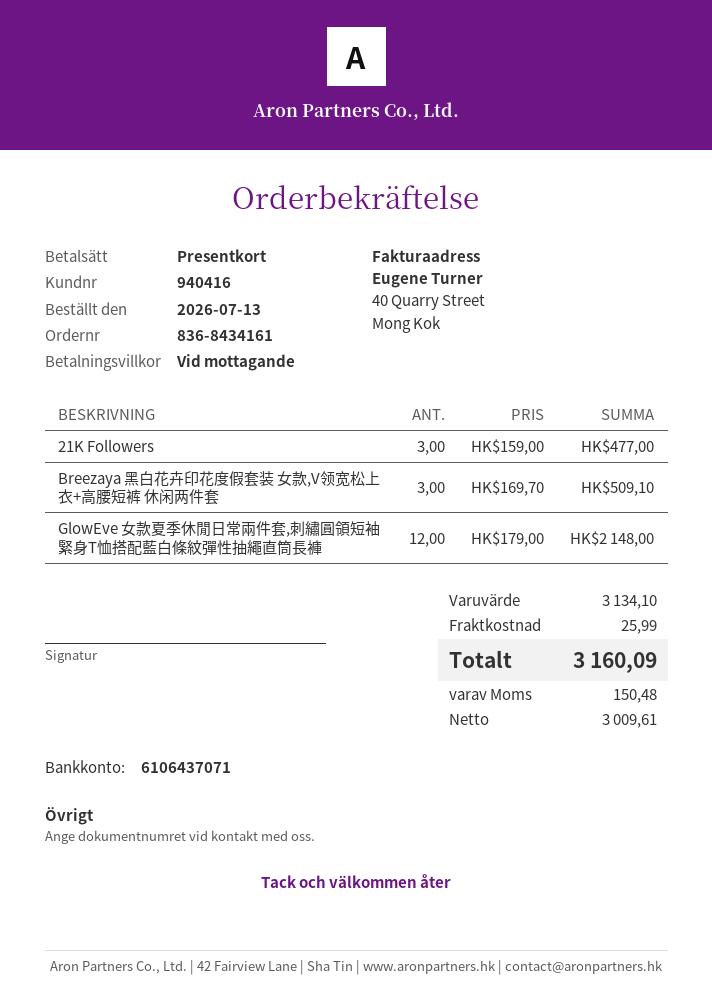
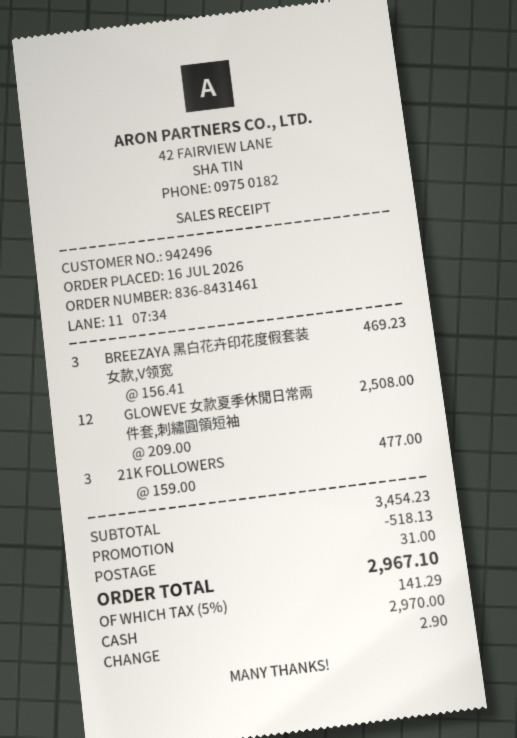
order number: 836-8434161 -> 836-8431461
order date: 2026-07-13 -> 2026-07-16
customer number: 940416 -> 942496
payment method: gift card -> cash
Breezaya 黑白花卉印花度假套装 女款,V领宽松上衣+高腰短裤 休闲两件套: 3 x 169.70 = 509.10 -> 3 x 156.41 = 469.23
GlowEve 女款夏季休閒日常兩件套,刺繡圓領短袖緊身T恤搭配藍白條紋彈性抽繩直筒長褲: 12 x 179.00 = 2148.00 -> 12 x 209.00 = 2508.00
subtotal: 3134.10 -> 3454.23
discount: none -> 518.13
shipping: 25.99 -> 31.00
tax: 150.48 -> 141.29
total: 3160.09 -> 2967.10

